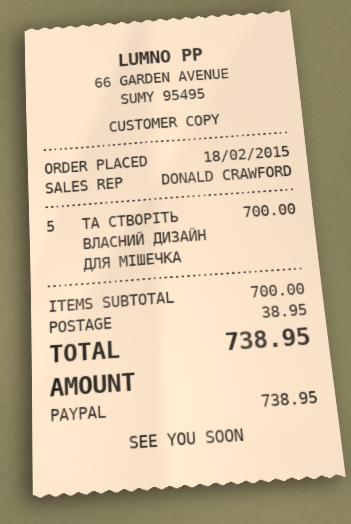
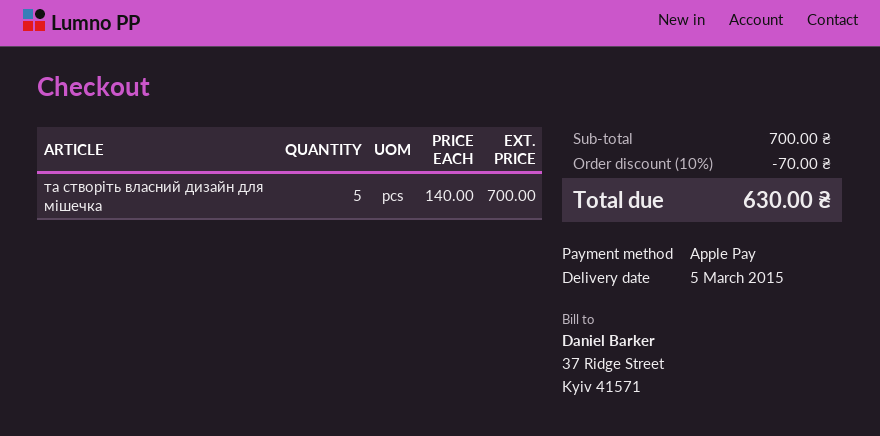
payment method: PayPal -> Apple Pay
discount: none -> 10% = 70.00
shipping: 38.95 -> none
total: 738.95 -> 630.00

